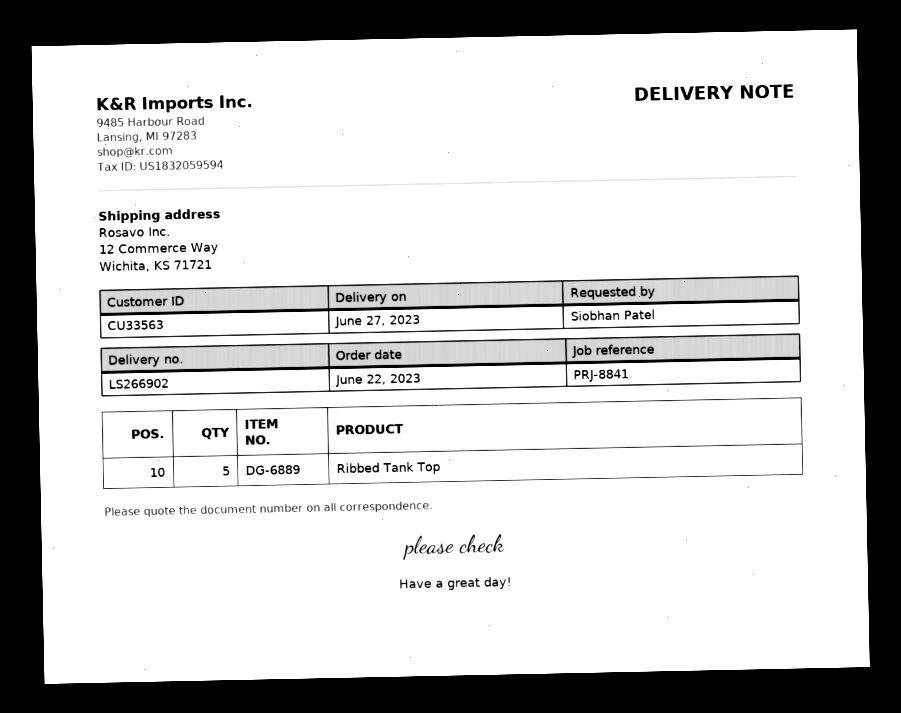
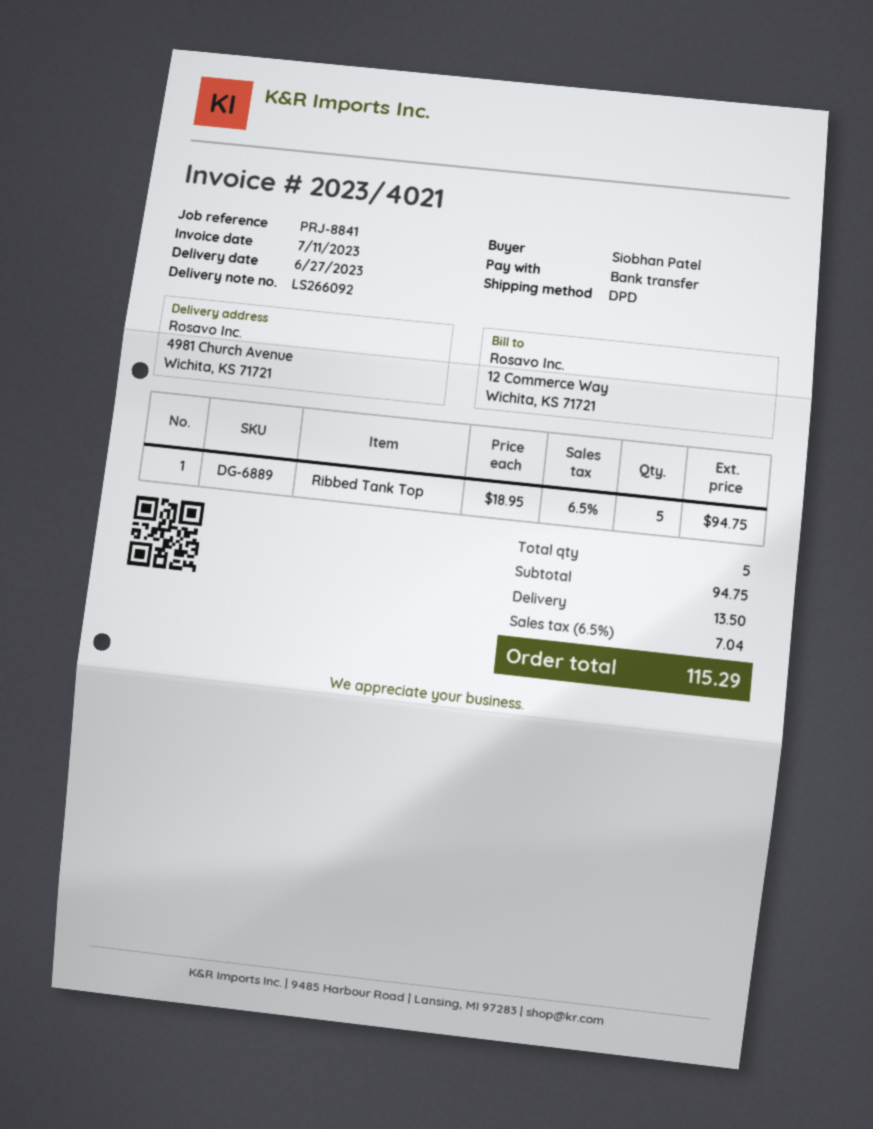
delivery note number: LS266902 -> LS266092
ship to: 12 Commerce Way, Wichita, KS 71721 -> 4981 Church Avenue, Wichita, KS 71721

